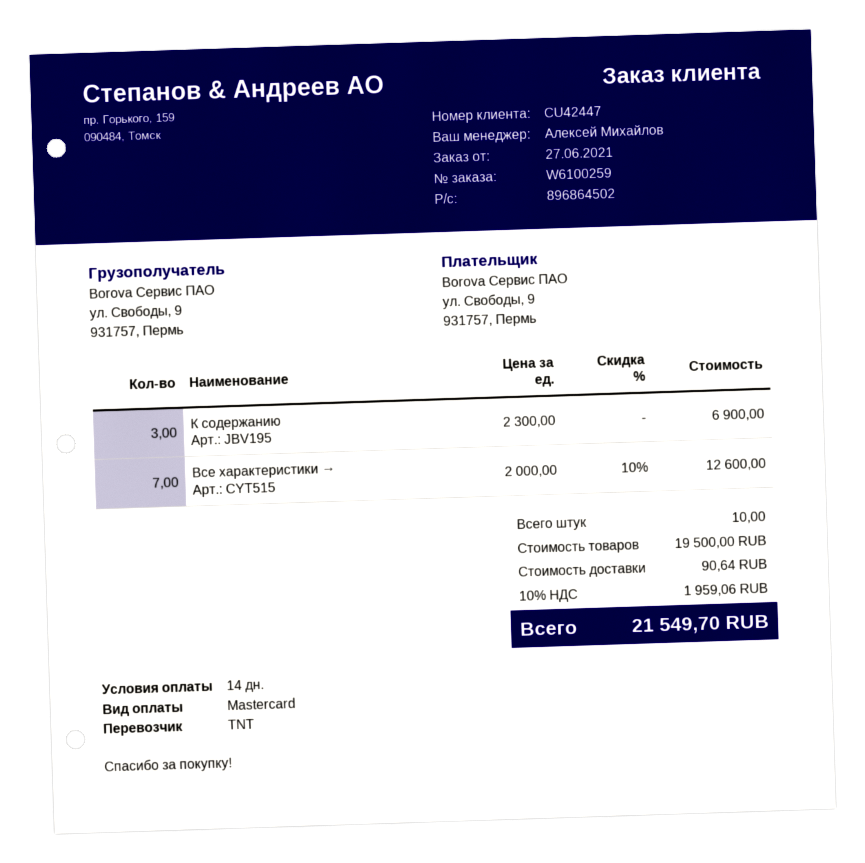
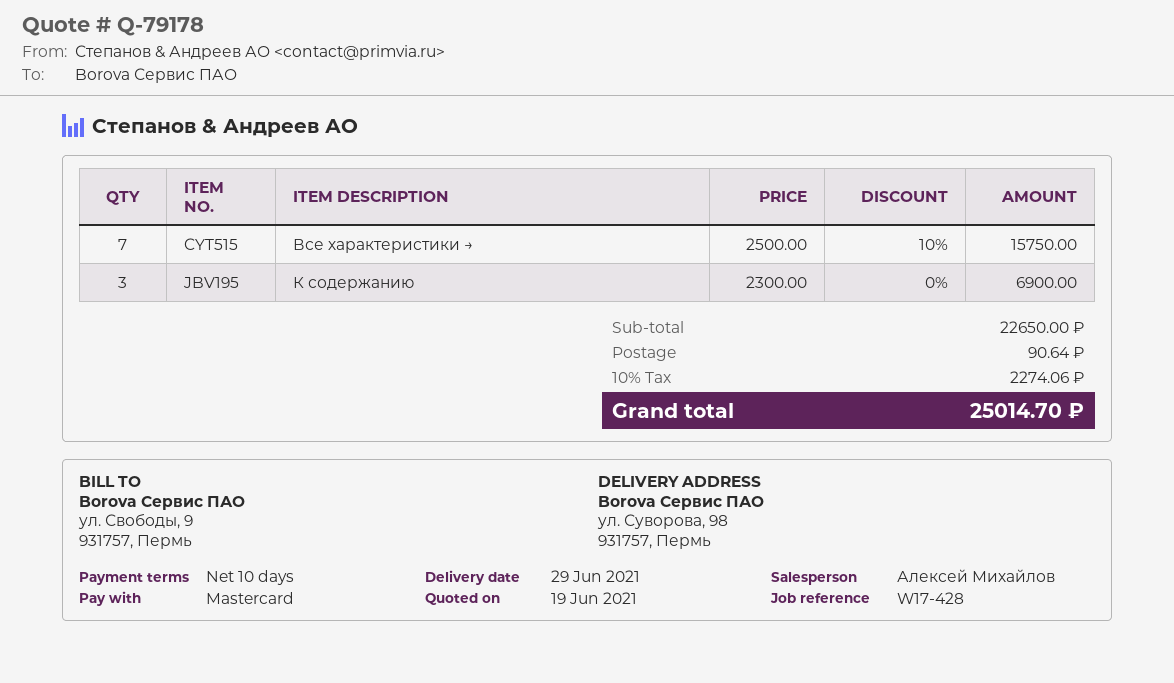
payment terms: 14 days -> 10 days
ship to: ул. Свободы, 9, 931757, Пермь -> ул. Суворова, 98, 931757, Пермь
Все характеристики →: 7 x 2000.00 - 10% = 12600.00 -> 7 x 2500.00 - 10% = 15750.00
subtotal: 19500.00 -> 22650.00
tax: 10% = 1959.06 -> 10% = 2274.06
total: 21549.70 -> 25014.70

